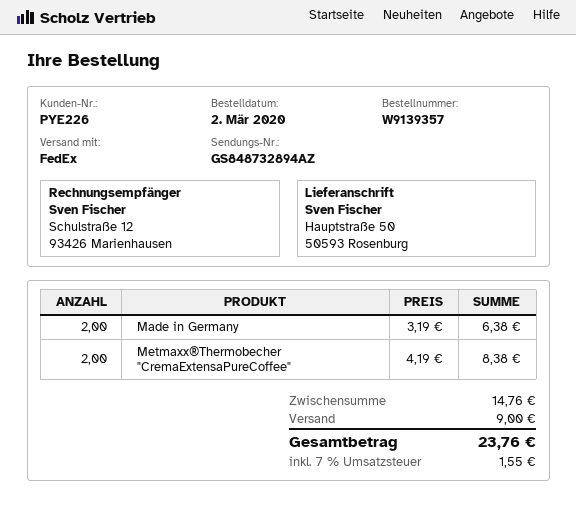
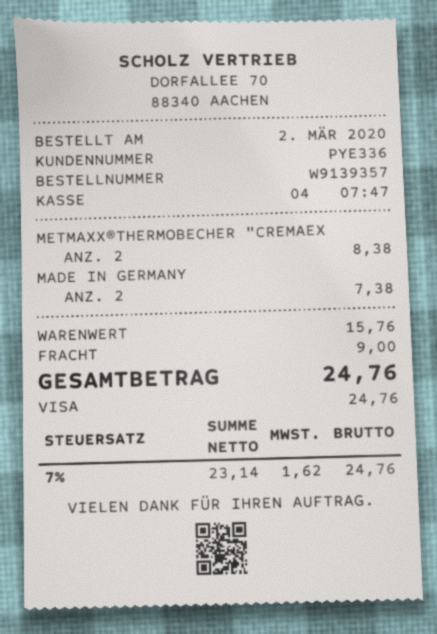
customer number: PYE226 -> PYE336
Made in Germany: 2 for 6.38 -> 2 for 7.38
subtotal: 14.76 -> 15.76
tax: 7% = 1.55 -> 7% = 1.62
total: 23.76 -> 24.76

